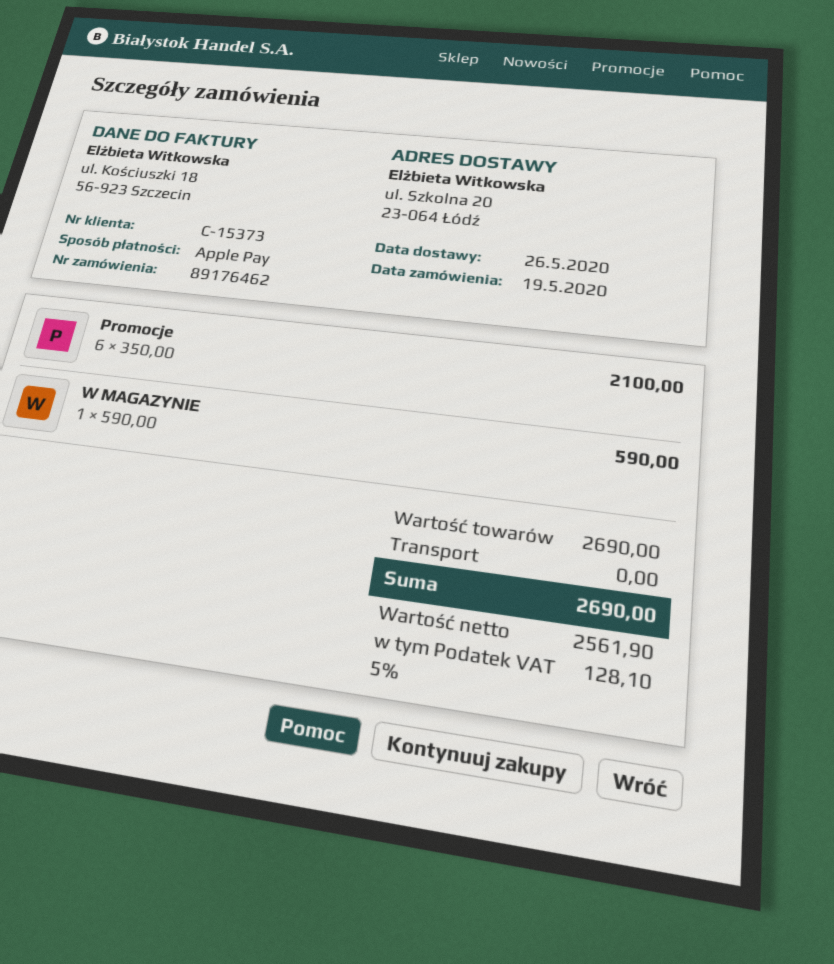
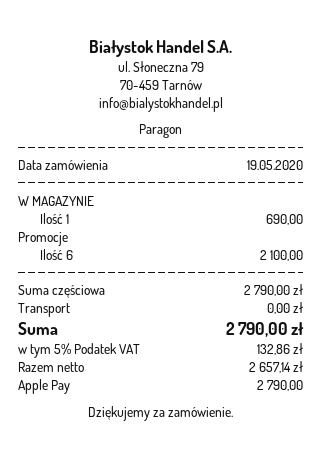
W MAGAZYNIE: 1 for 590.00 -> 1 for 690.00
subtotal: 2690.00 -> 2790.00
net: 2561.90 -> 2657.14
tax: 5% = 128.10 -> 5% = 132.86
total: 2690.00 -> 2790.00

